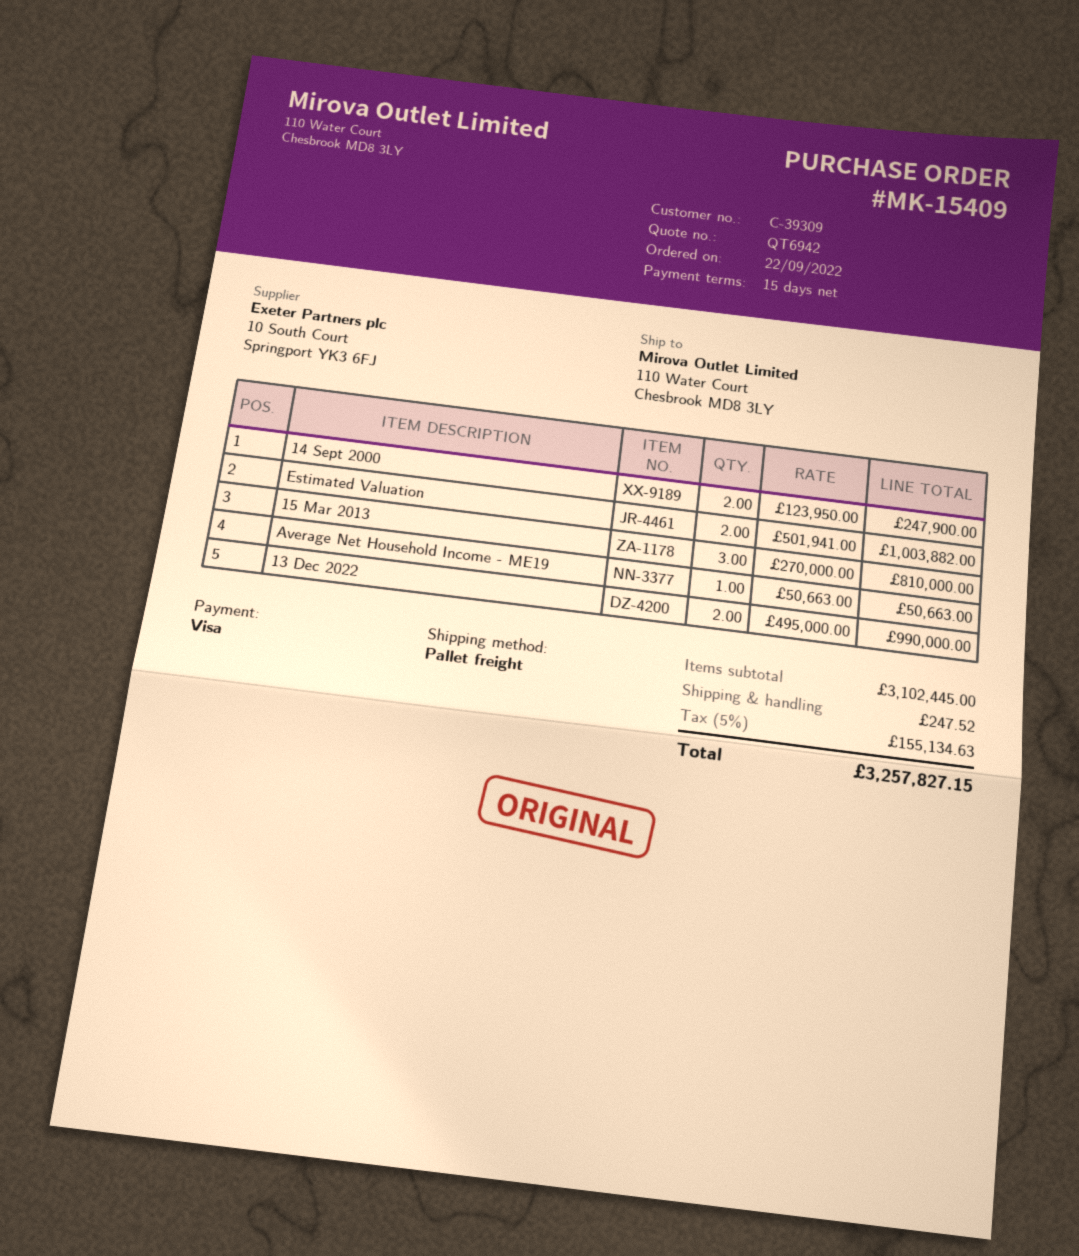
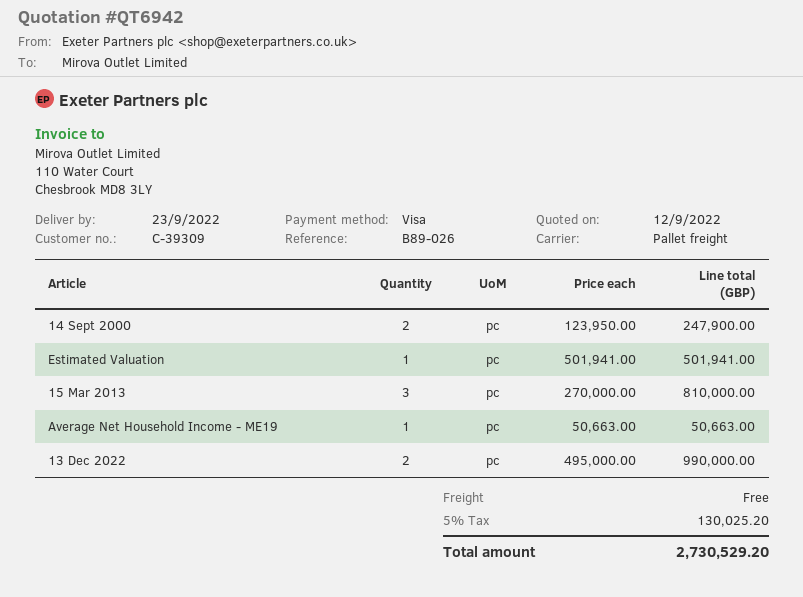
Estimated Valuation: 2 x 501941.00 = 1003882.00 -> 1 x 501941.00 = 501941.00
shipping: 247.52 -> 0.00
tax: 5% = 155134.63 -> 5% = 130025.20
total: 3257827.15 -> 2730529.20

